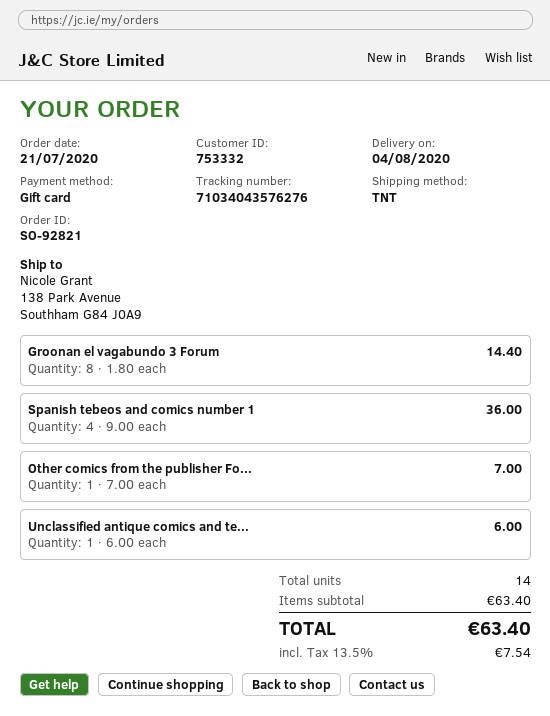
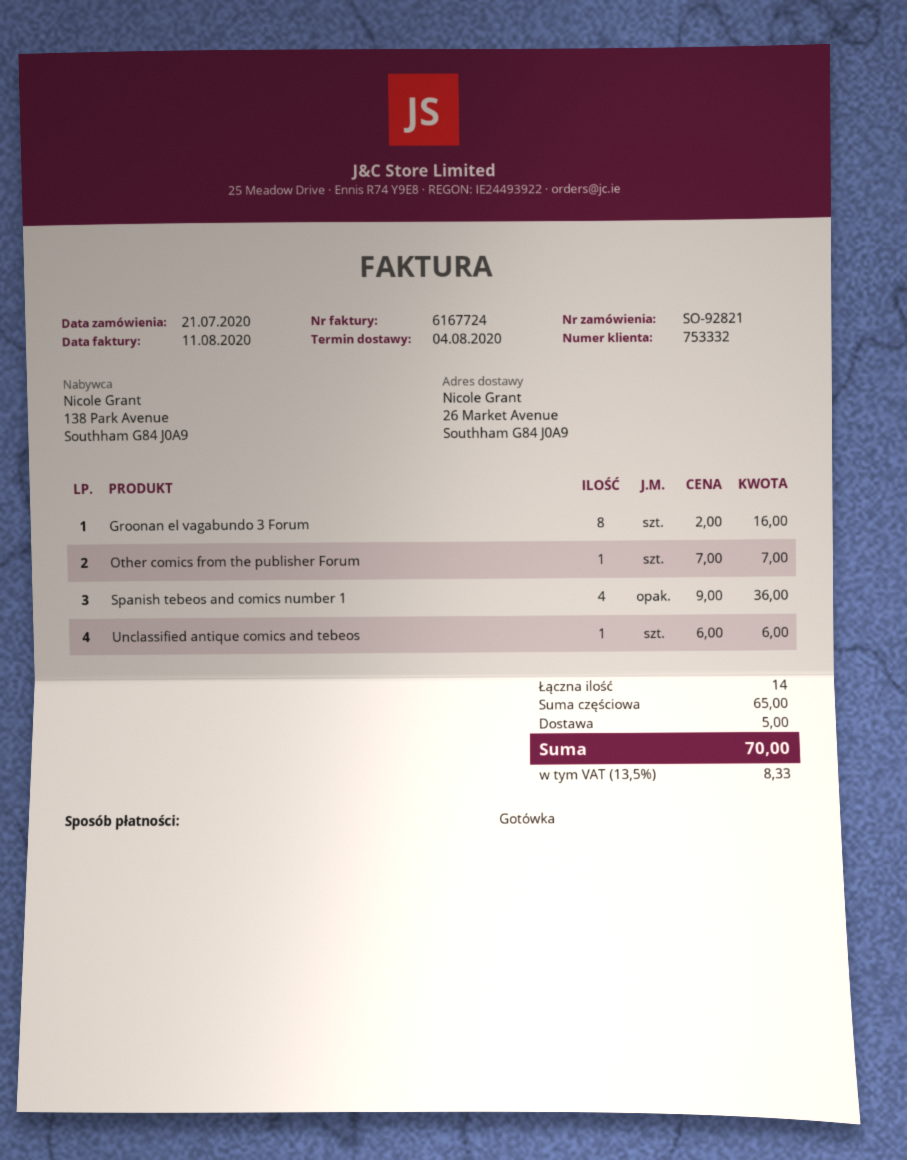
payment method: gift card -> cash
ship to: 138 Park Avenue, Southham G84 J0A9 -> 26 Market Avenue, Southham G84 J0A9
Groonan el vagabundo 3 Forum: 8 x 1.80 = 14.40 -> 8 x 2.00 = 16.00
subtotal: 63.40 -> 65.00
shipping: none -> 5.00
tax: 13.5% = 7.54 -> 13.5% = 8.33
total: 63.40 -> 70.00

